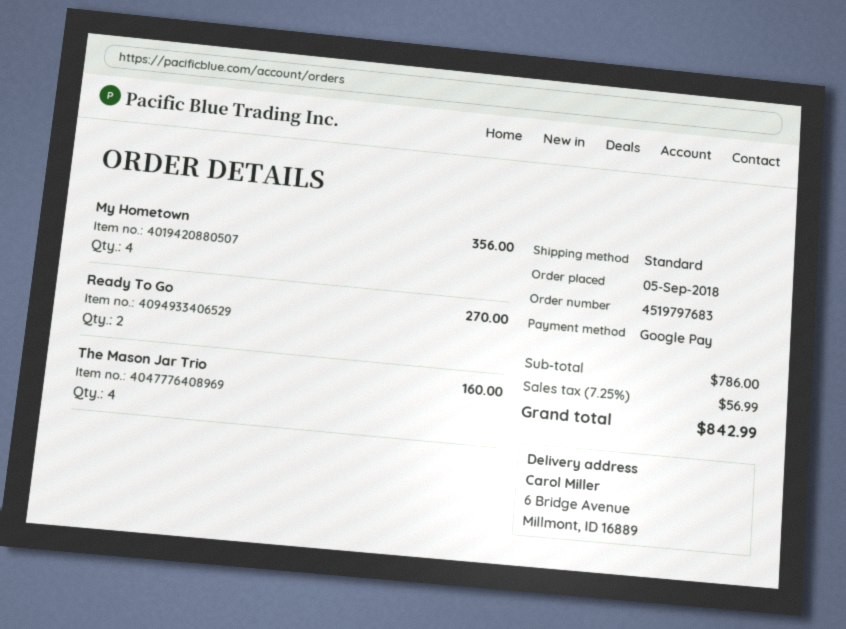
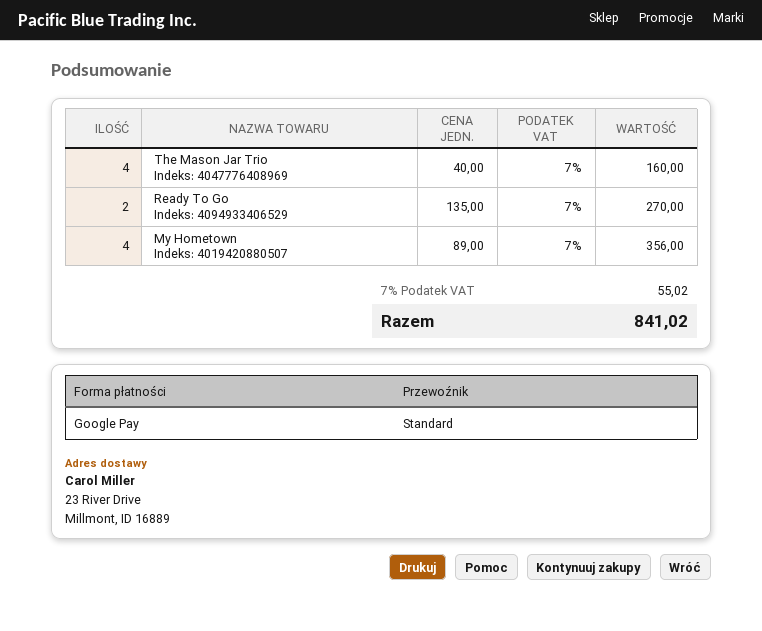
ship to: 6 Bridge Avenue, Millmont, ID 16889 -> 23 River Drive, Millmont, ID 16889
tax: 7.25% = 56.99 -> 7% = 55.02
total: 842.99 -> 841.02

